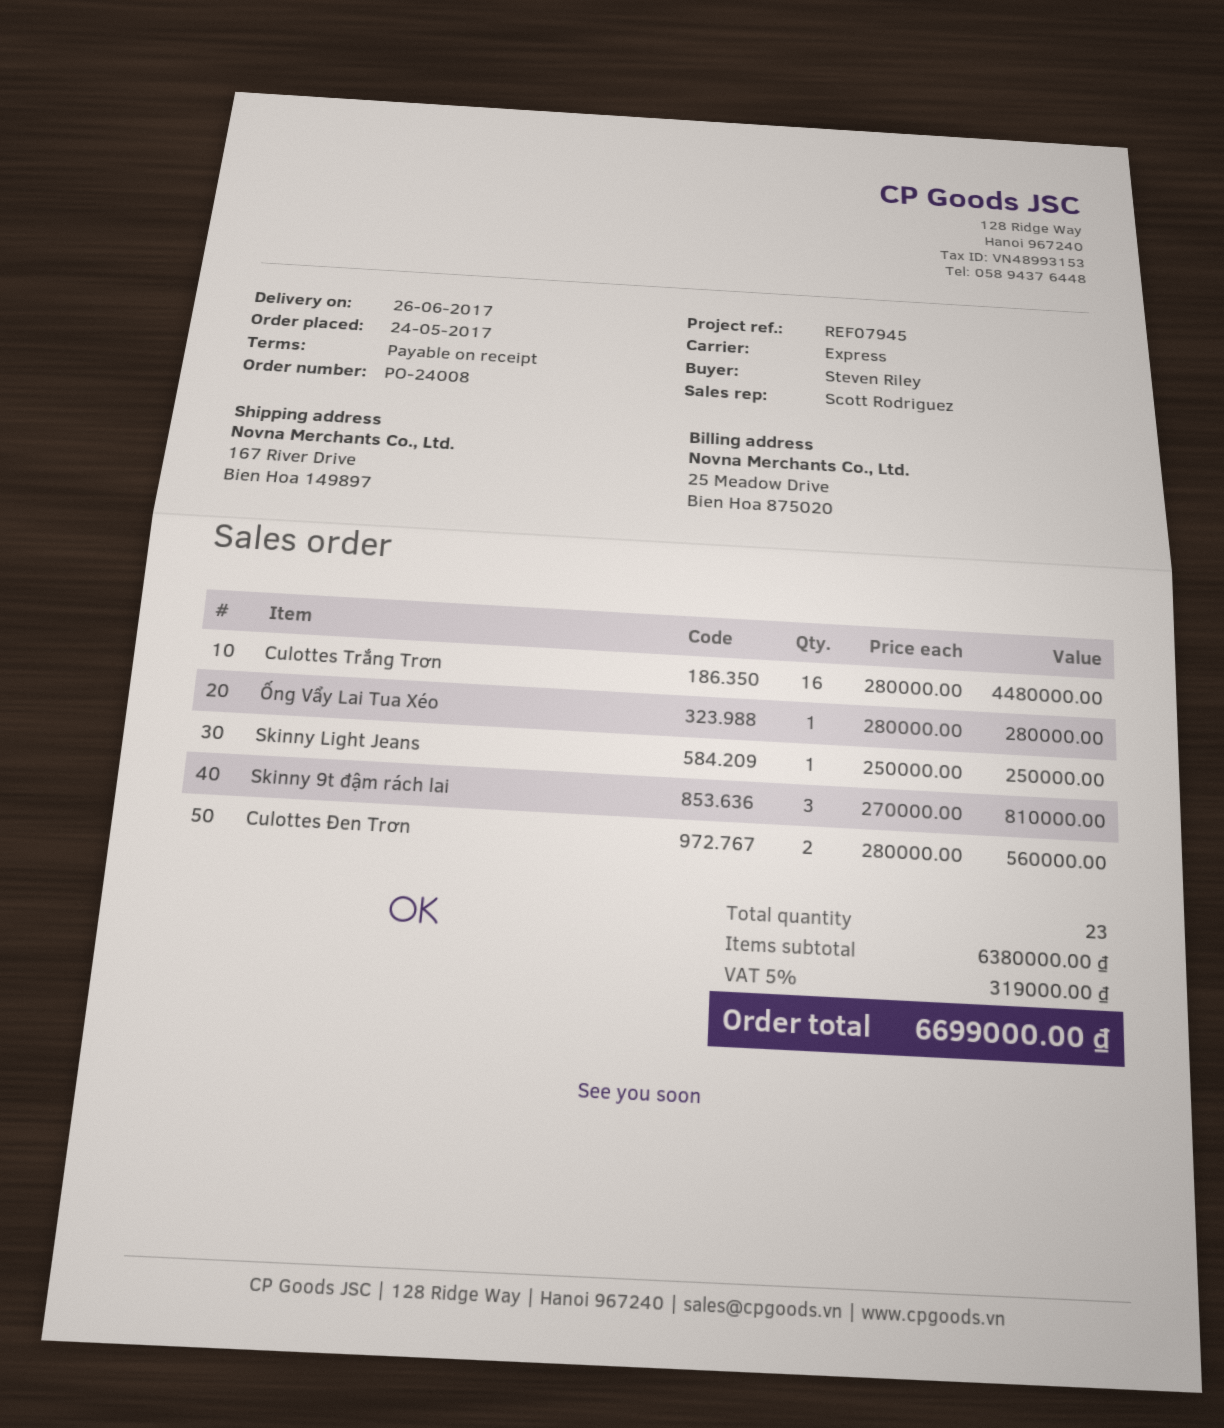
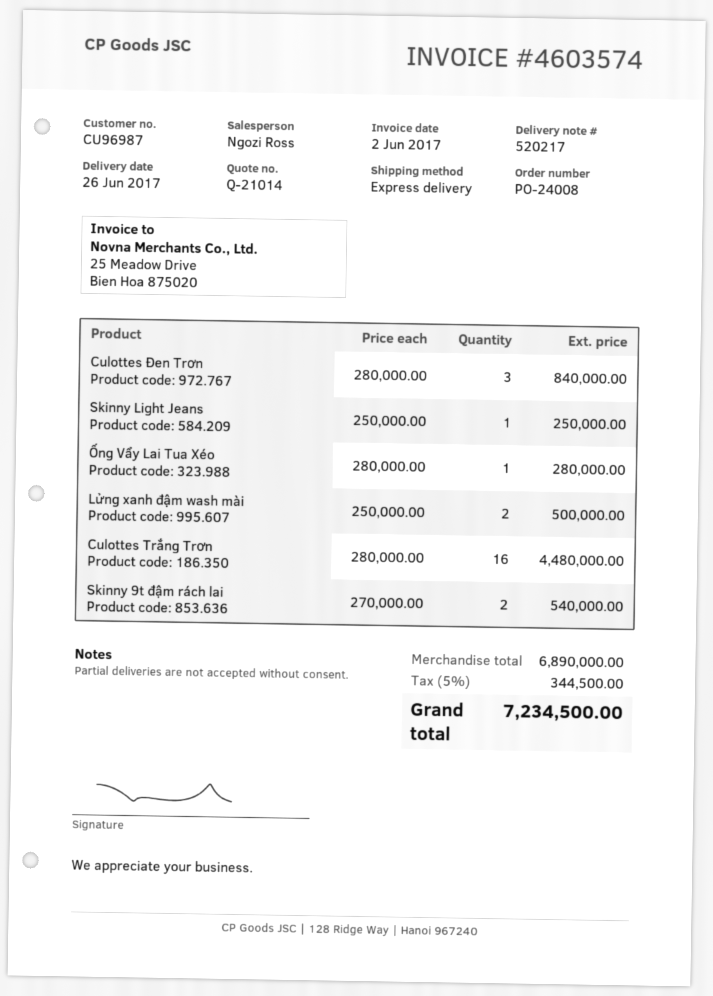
sales rep: Scott Rodriguez -> Ngozi Ross
Skinny 9t đậm rách lai: 3 x 270000.00 = 810000.00 -> 2 x 270000.00 = 540000.00
Culottes Đen Trơn: 2 x 280000.00 = 560000.00 -> 3 x 280000.00 = 840000.00
Lửng xanh đậm wash mài: none -> 2 x 250000.00 = 500000.00
subtotal: 6380000.00 -> 6890000.00
tax: 5% = 319000.00 -> 5% = 344500.00
total: 6699000.00 -> 7234500.00

